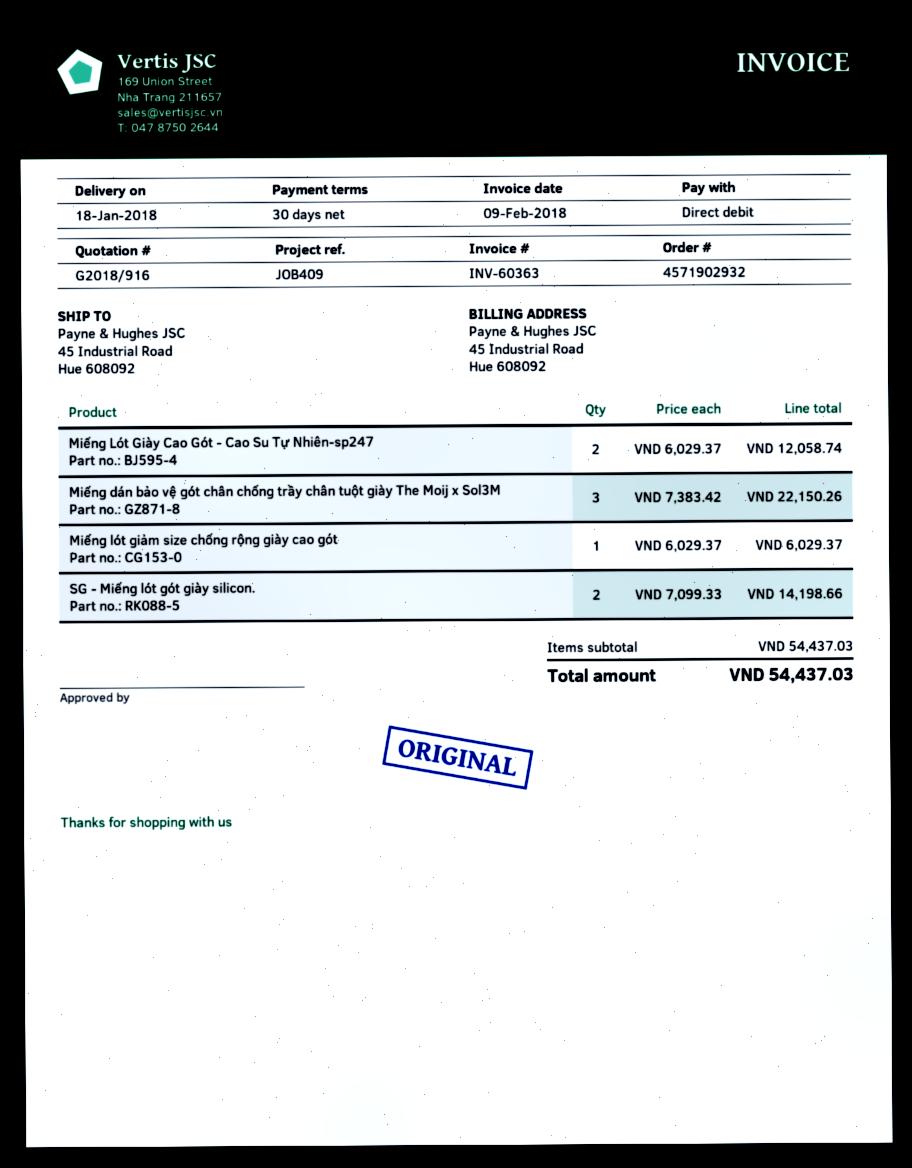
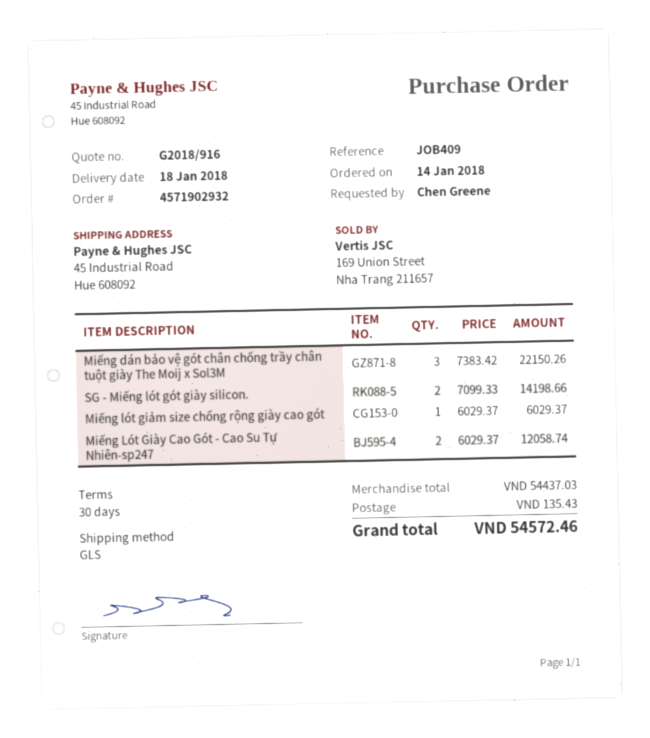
shipping: none -> 135.43
total: 54437.03 -> 54572.46

